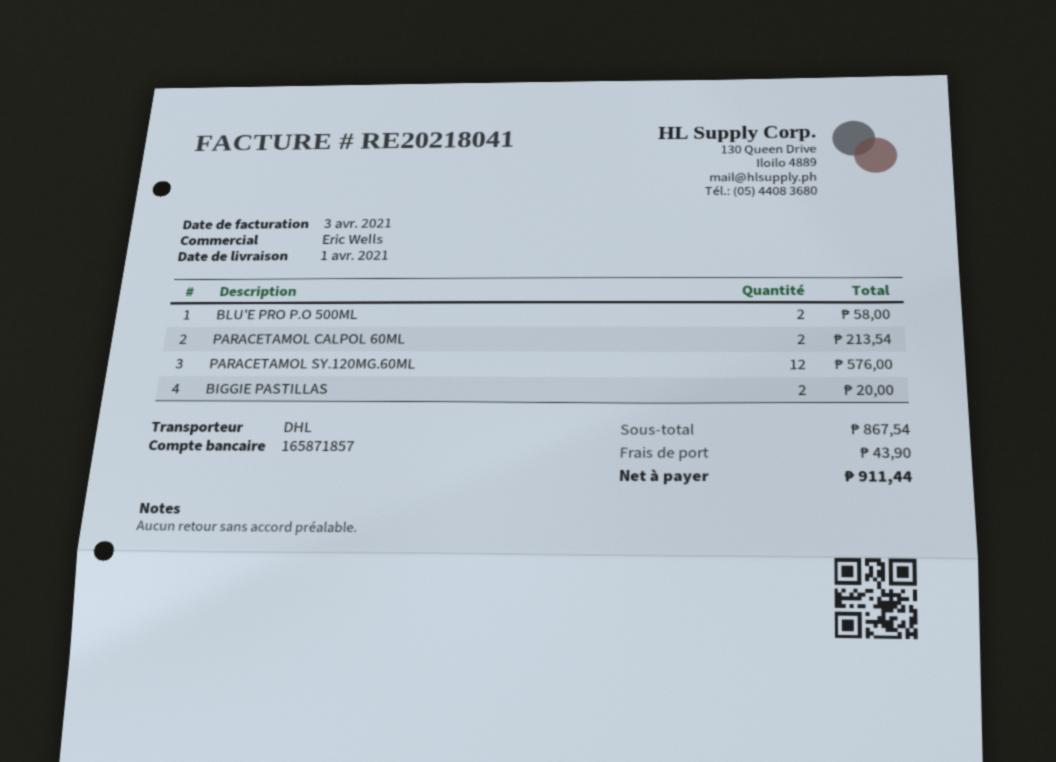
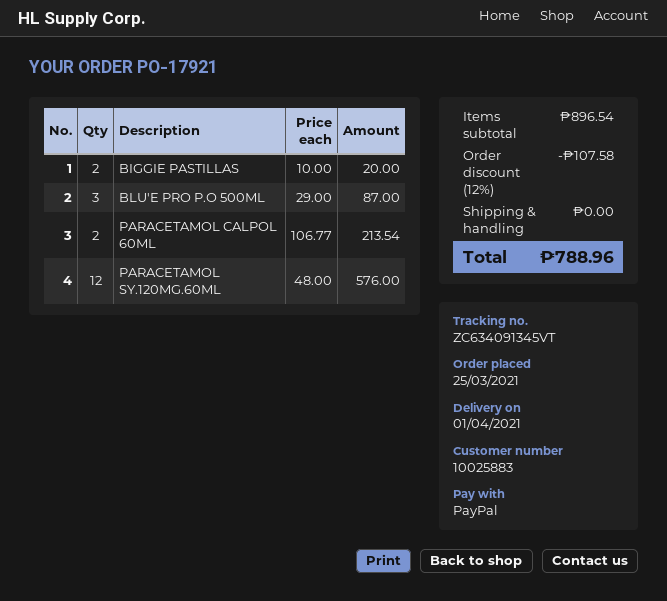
BLU'E PRO P.O 500ML: 2 for 58.00 -> 3 for 87.00
subtotal: 867.54 -> 896.54
discount: none -> 12% = 107.58
shipping: 43.90 -> 0.00
total: 911.44 -> 788.96

